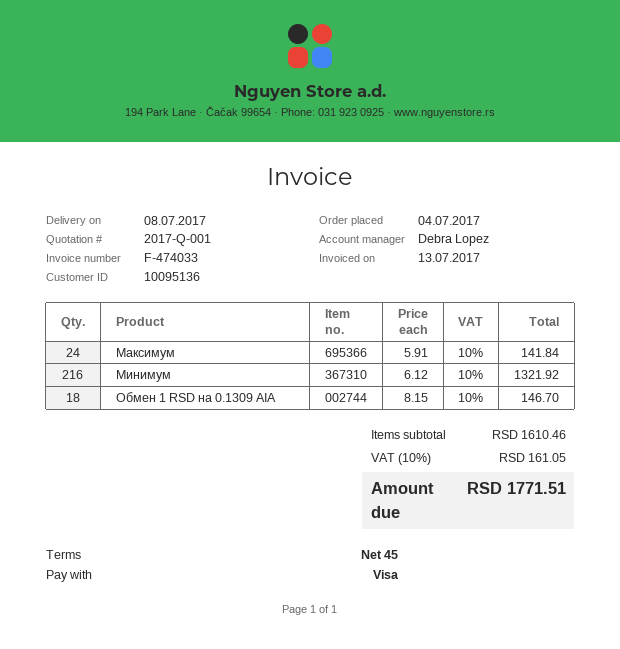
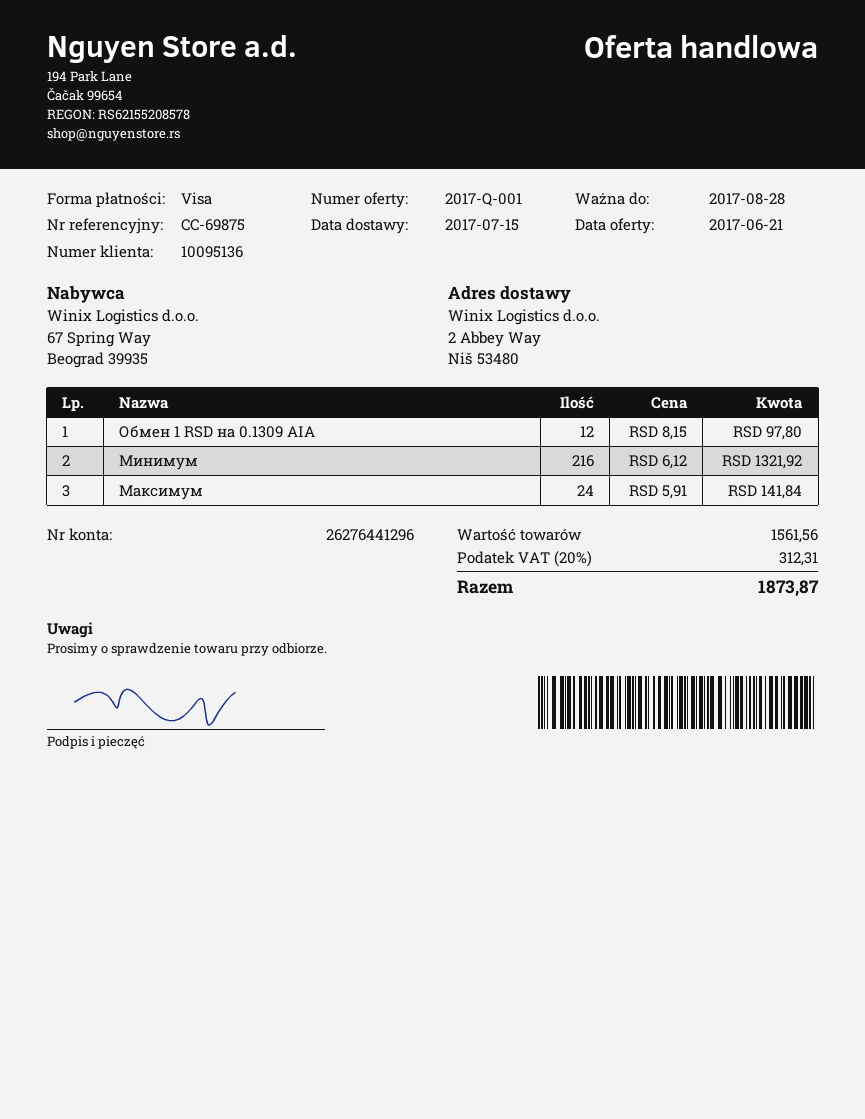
delivery date: 2017-07-08 -> 2017-07-15
Обмен 1 RSD на 0.1309 AIA: 18 x 8.15 = 146.70 -> 12 x 8.15 = 97.80
subtotal: 1610.46 -> 1561.56
tax: 10% = 161.05 -> 20% = 312.31
total: 1771.51 -> 1873.87

